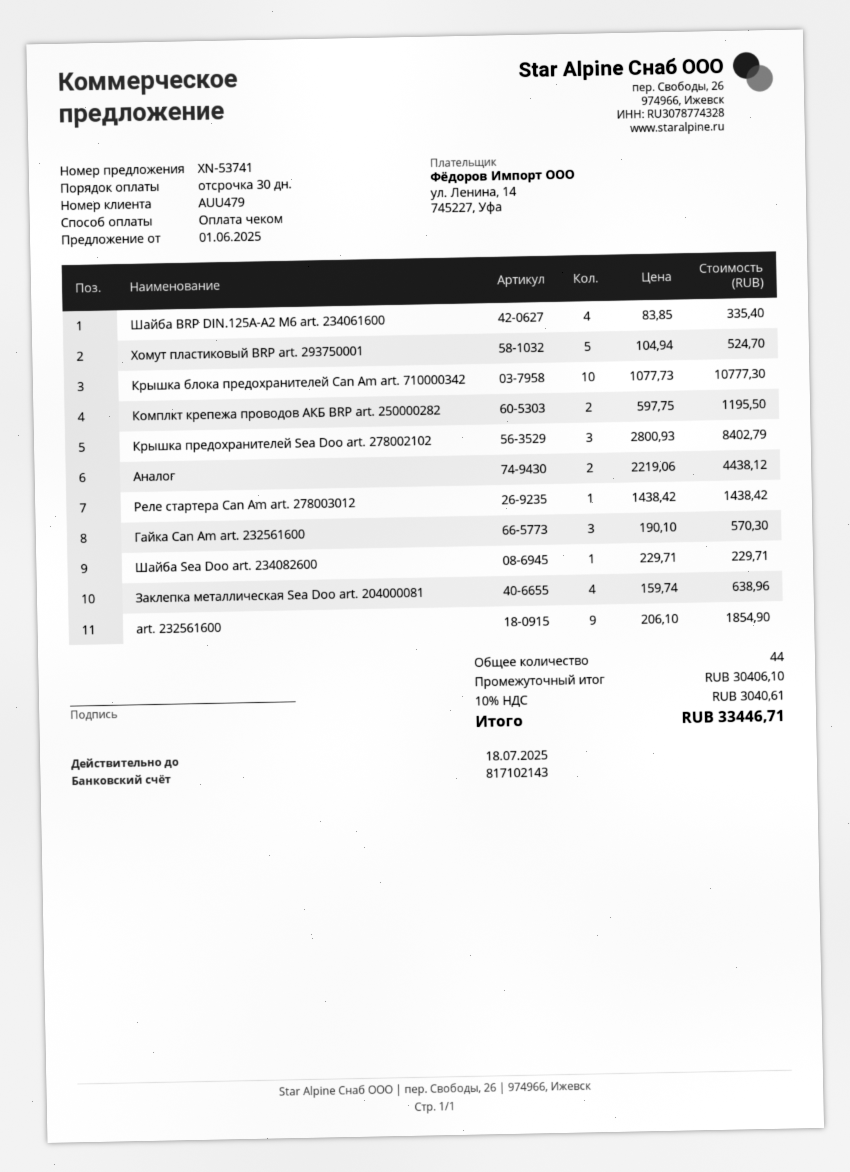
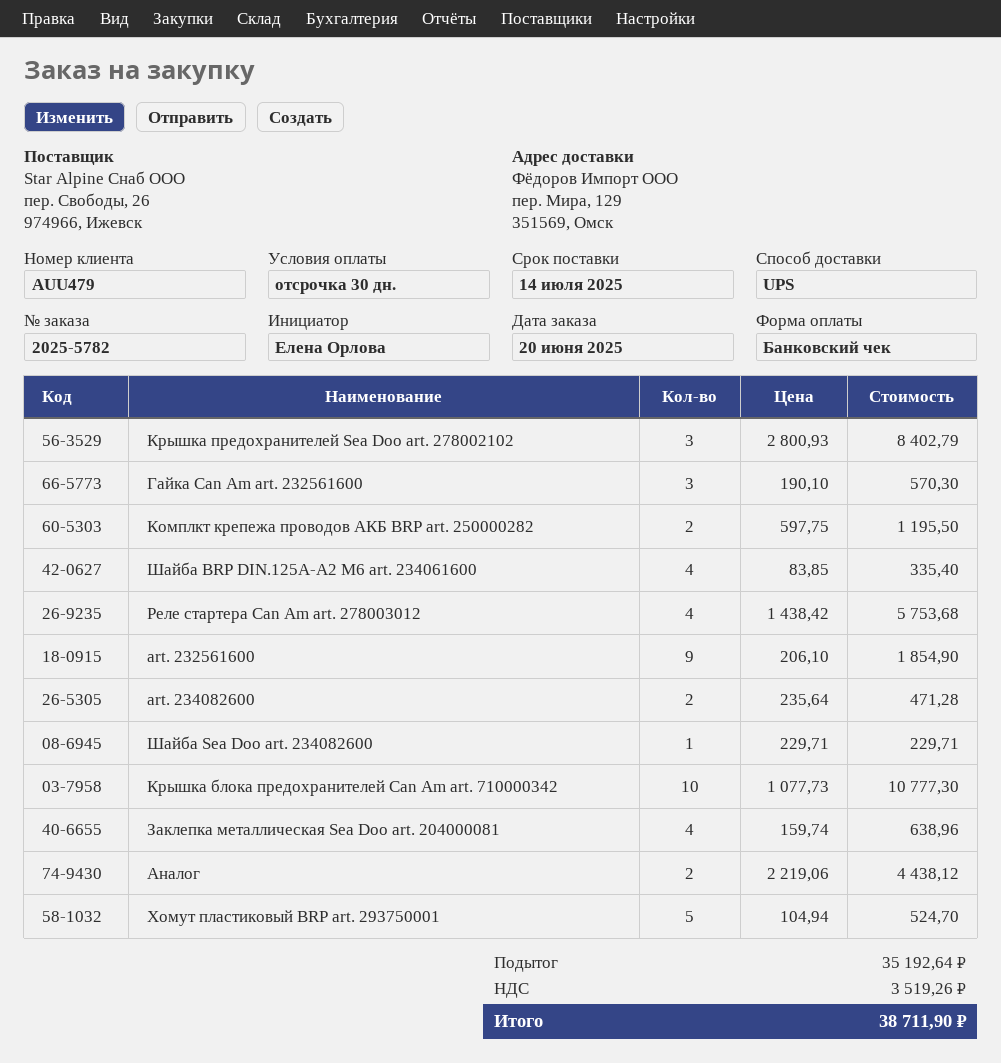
Реле стартера Can Am art. 278003012: 1 x 1438.42 = 1438.42 -> 4 x 1438.42 = 5753.68
art. 234082600: none -> 2 x 235.64 = 471.28
subtotal: 30406.10 -> 35192.64
tax: 3040.61 -> 3519.26
total: 33446.71 -> 38711.90

